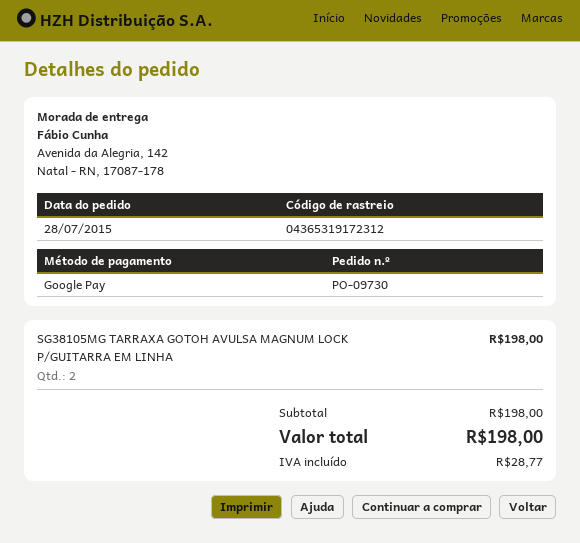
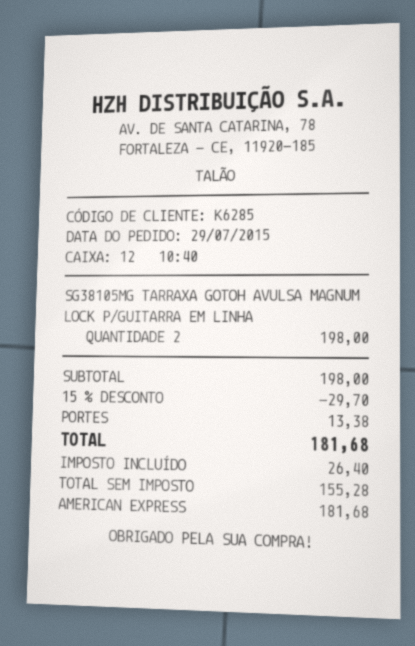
order date: 2015-07-28 -> 2015-07-29
payment method: Google Pay -> American Express
discount: none -> 15% = 29.70
shipping: none -> 13.38
tax: 28.77 -> 26.40
total: 198.00 -> 181.68

